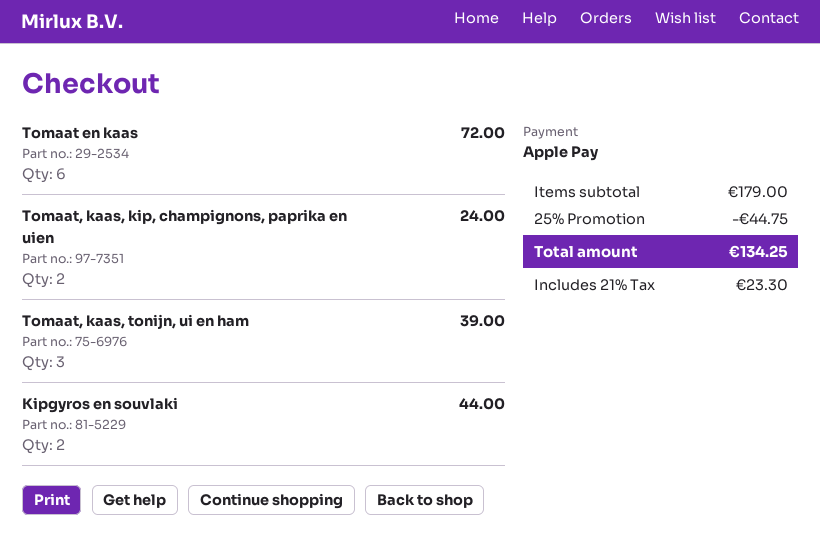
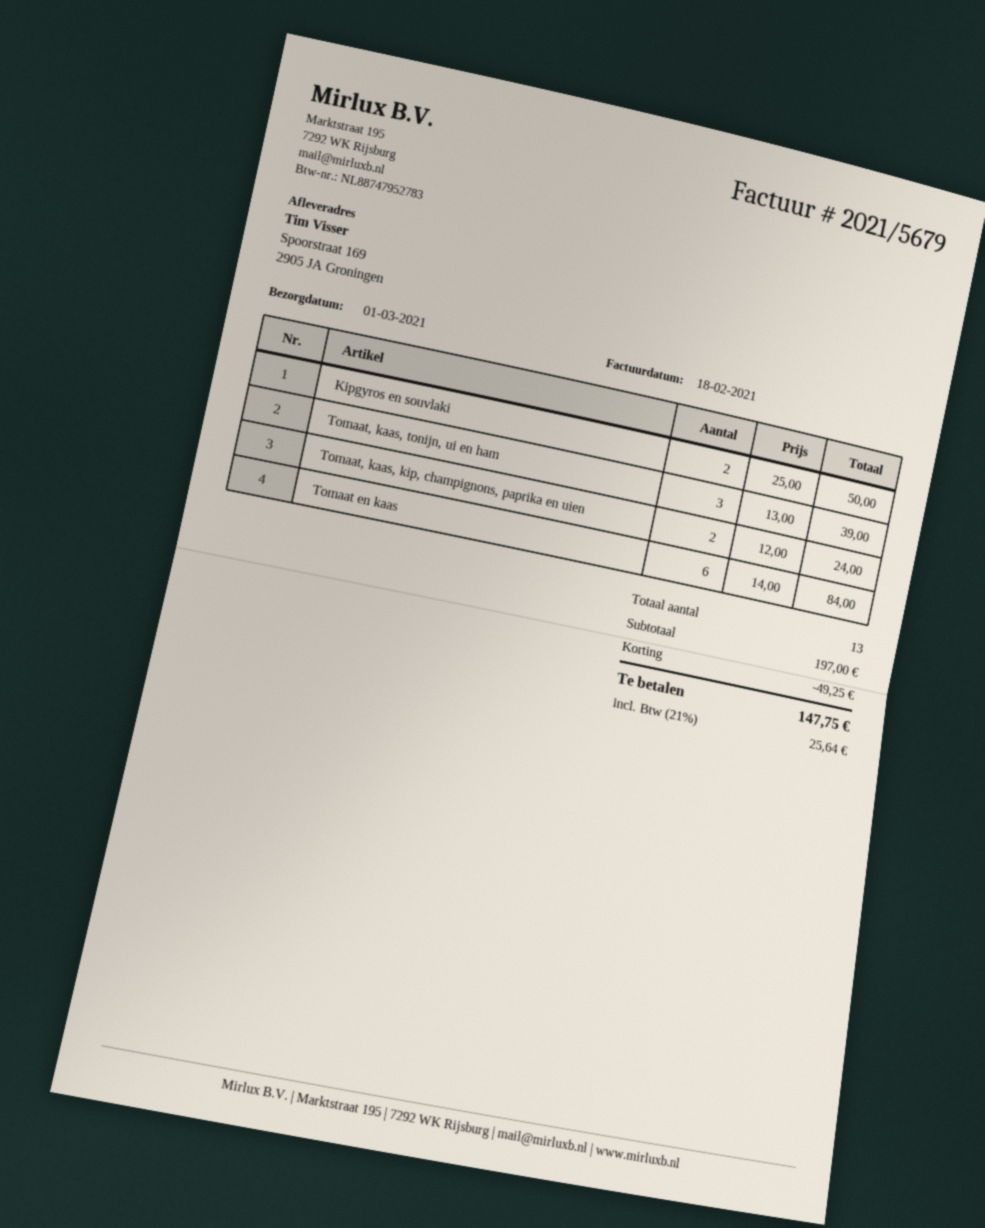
Tomaat en kaas: 6 for 72.00 -> 6 for 84.00
Kipgyros en souvlaki: 2 for 44.00 -> 2 for 50.00
subtotal: 179.00 -> 197.00
discount: 44.75 -> 49.25
tax: 21% = 23.30 -> 21% = 25.64
total: 134.25 -> 147.75

